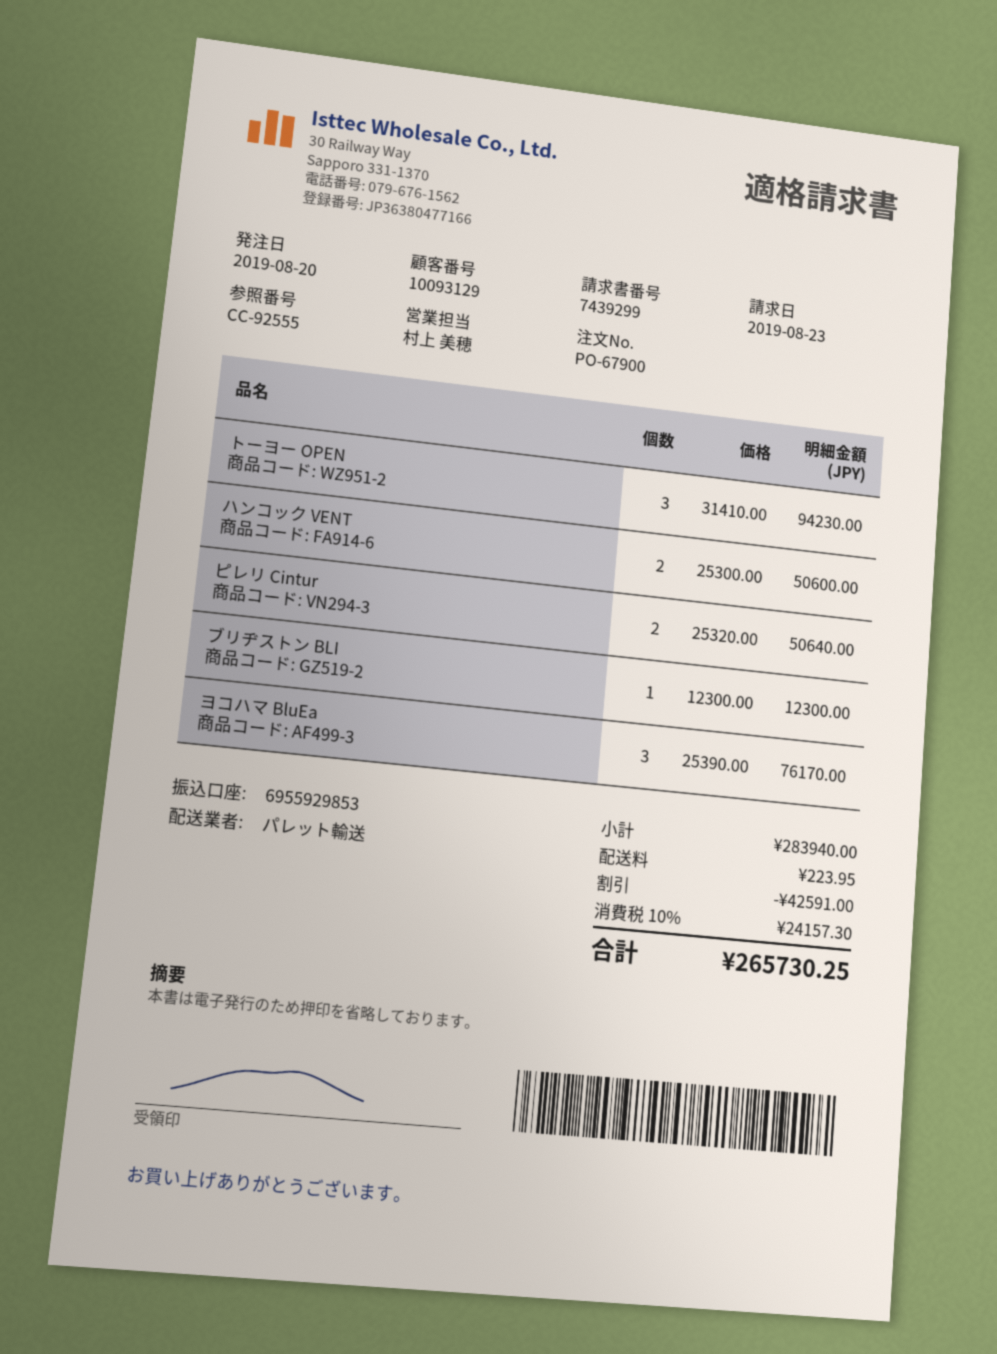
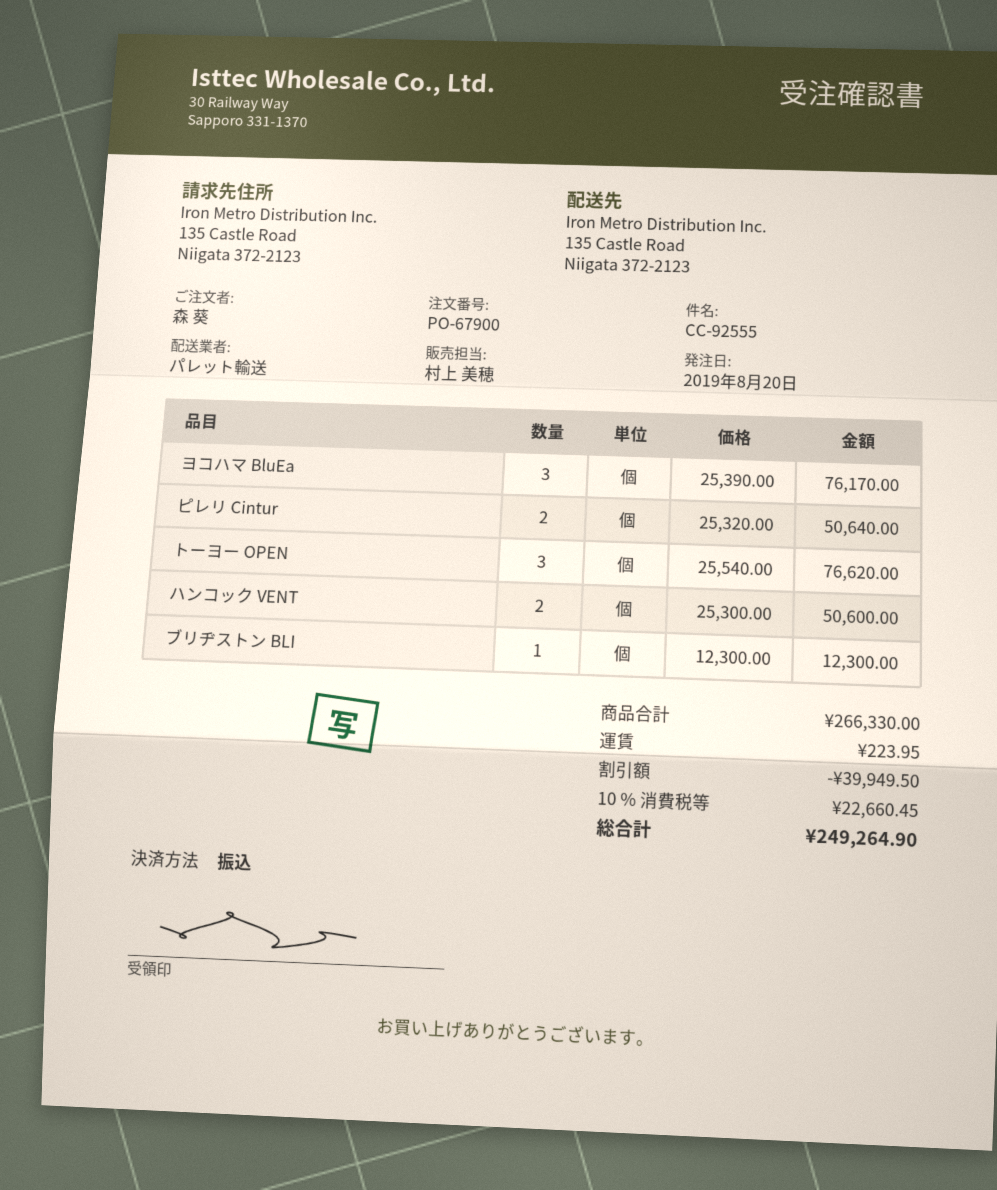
トーヨー OPEN: 3 x 31410.00 = 94230.00 -> 3 x 25540.00 = 76620.00
subtotal: 283940.00 -> 266330.00
discount: 42591.00 -> 39949.50
tax: 10% = 24157.30 -> 10% = 22660.45
total: 265730.25 -> 249264.90

